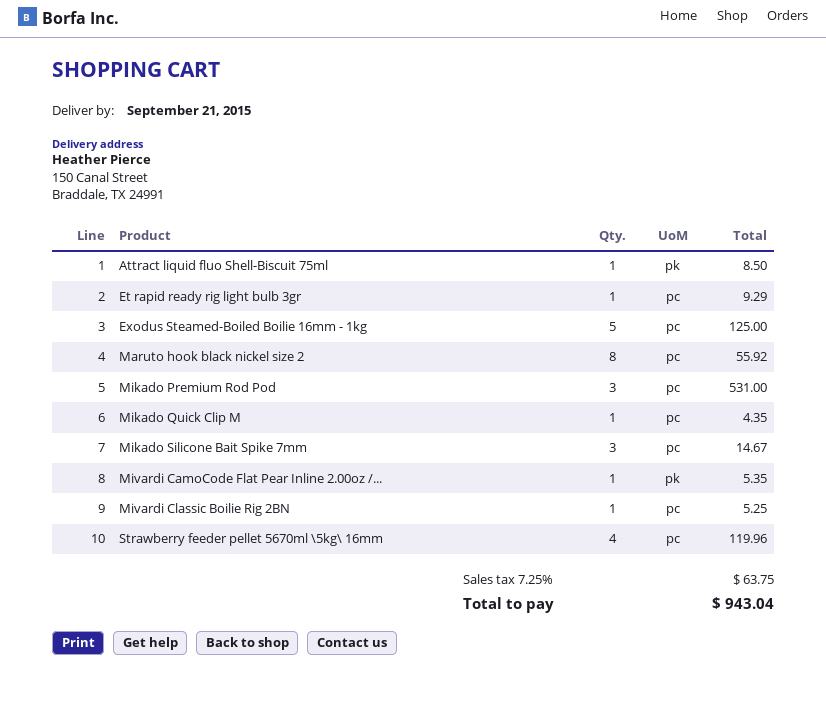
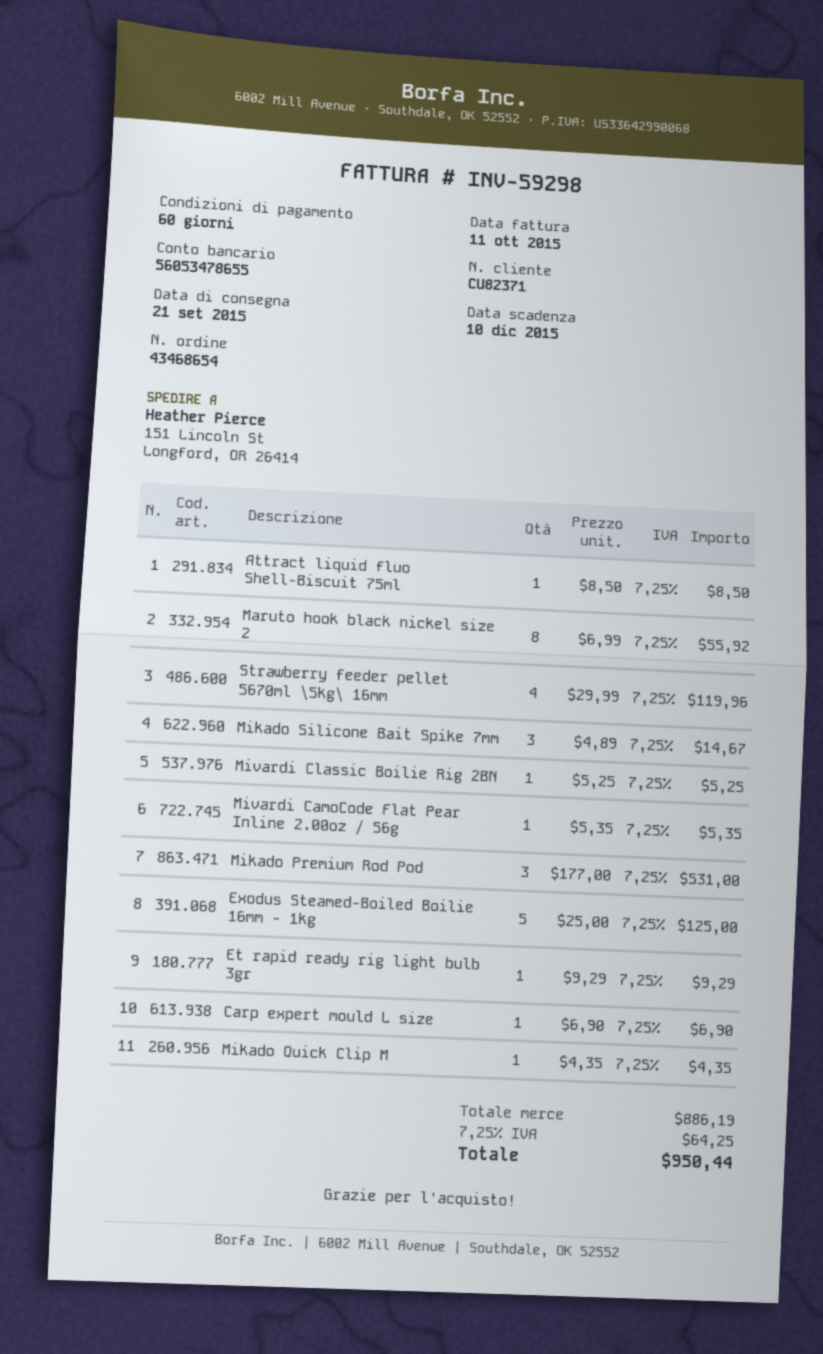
ship to: 150 Canal Street, Braddale, TX 24991 -> 151 Lincoln St, Longford, OR 26414
Carp expert mould L size: none -> 1 for 6.90
tax: 7.25% = 63.75 -> 7.25% = 64.25
total: 943.04 -> 950.44

